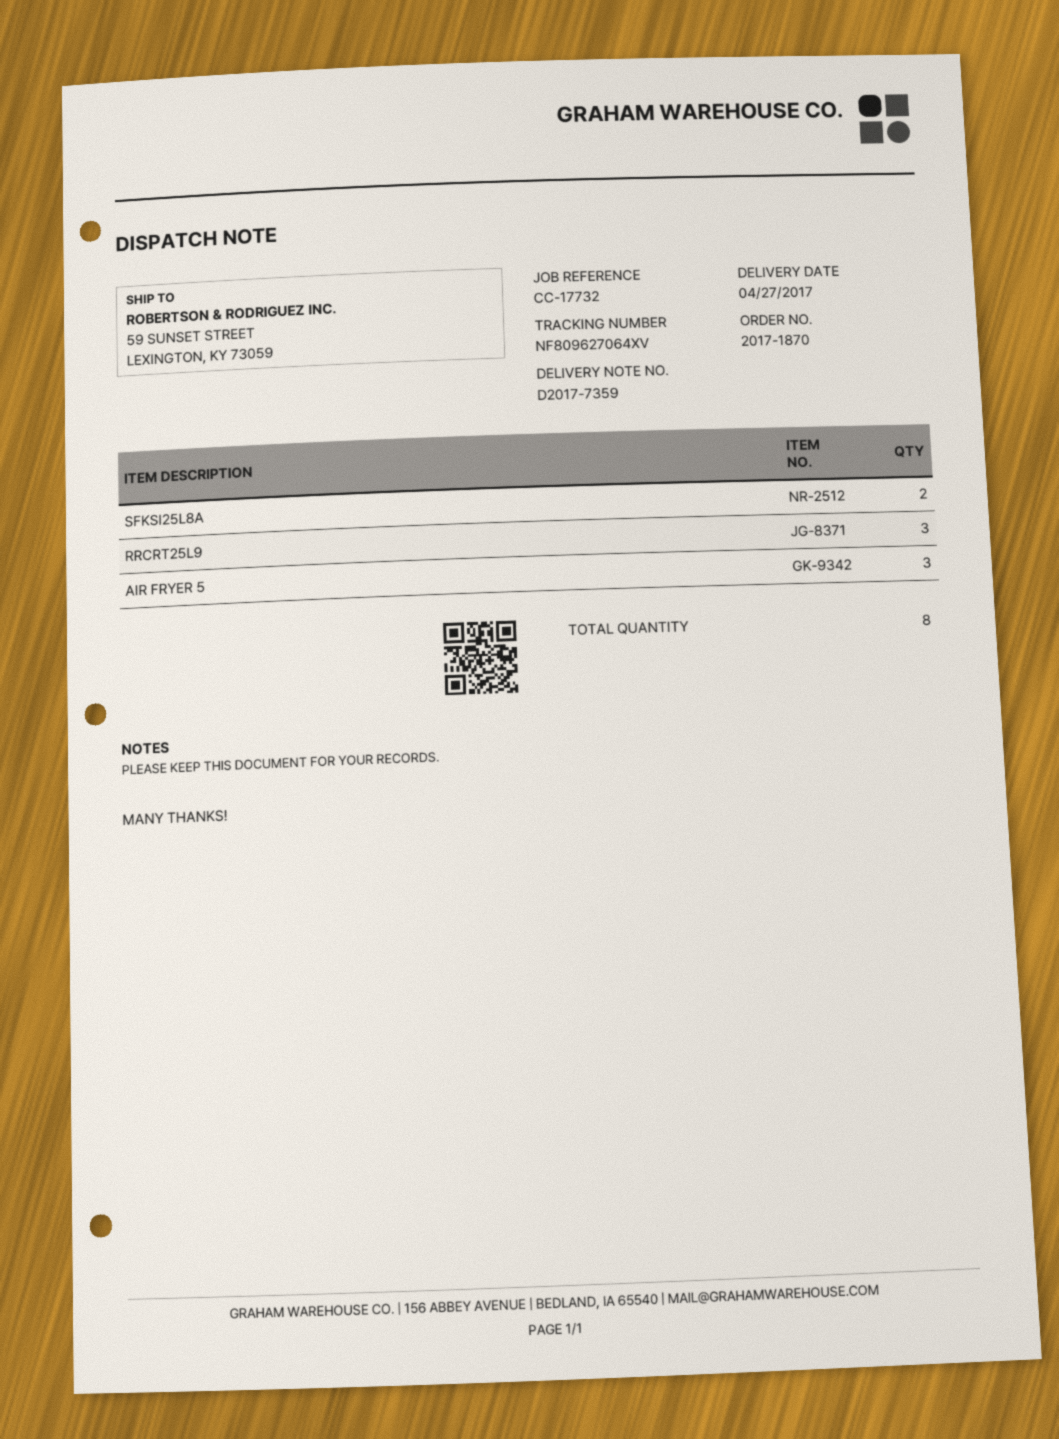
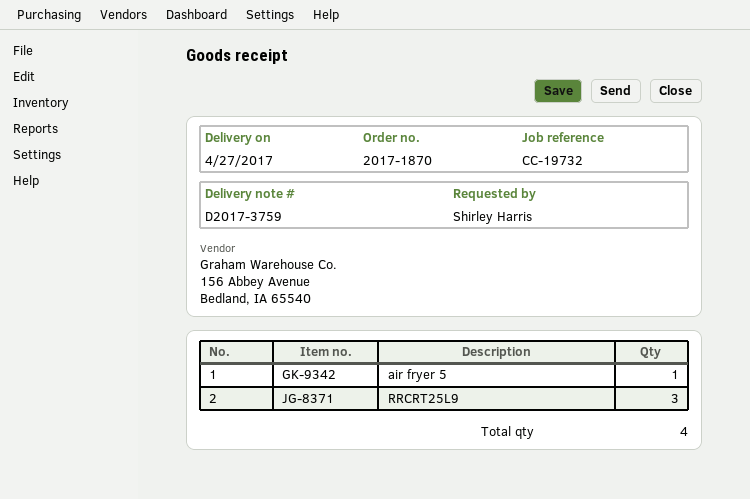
delivery note number: D2017-7359 -> D2017-3759
reference: CC-17732 -> CC-19732
SFKSI25L8A: 2 -> none
AIR FRYER 5: 3 -> 1
total quantity: 8 -> 4

